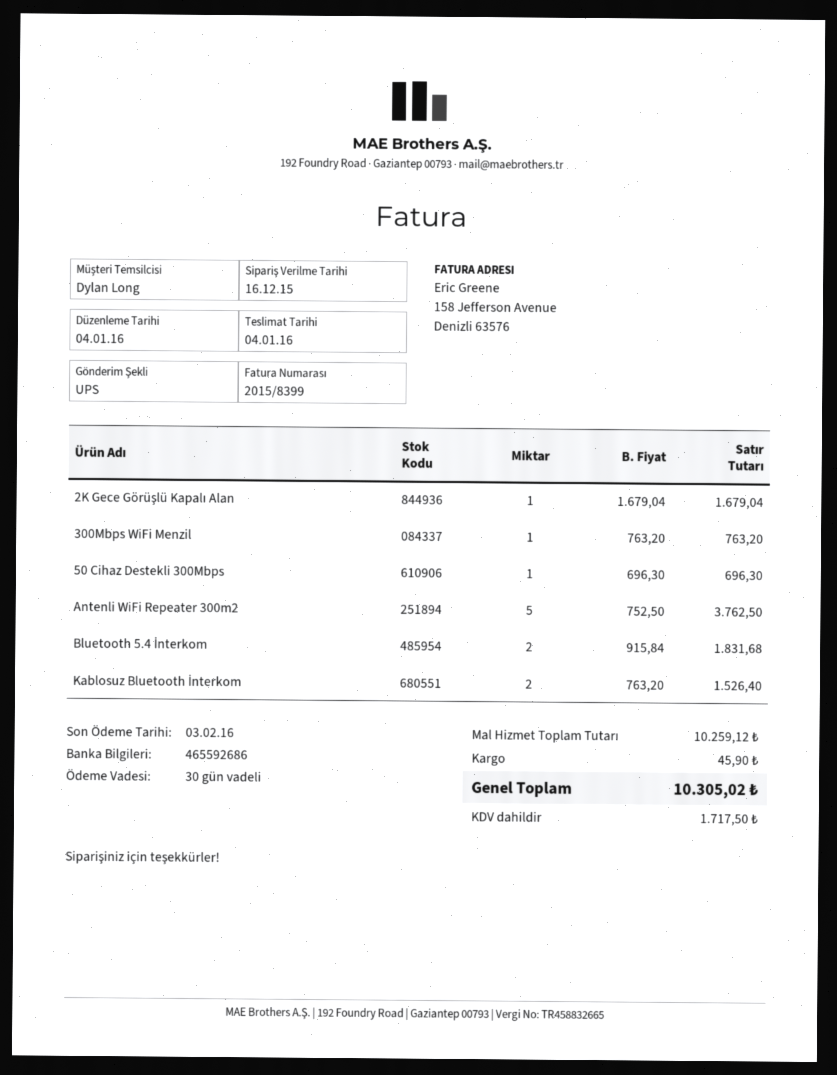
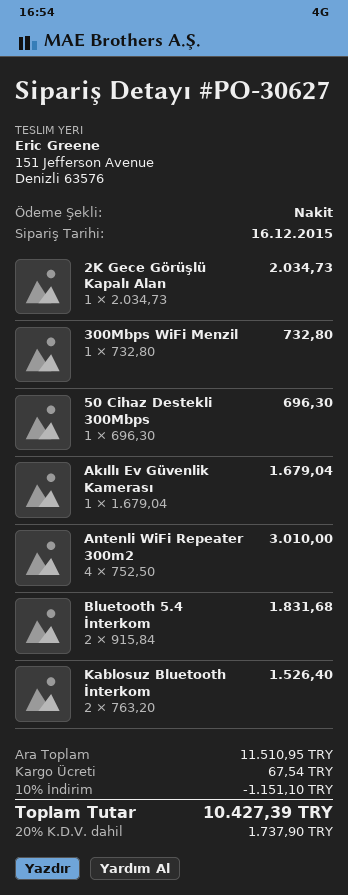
2K Gece Görüşlü Kapalı Alan: 1 x 1679.04 = 1679.04 -> 1 x 2034.73 = 2034.73
300Mbps WiFi Menzil: 1 x 763.20 = 763.20 -> 1 x 732.80 = 732.80
Antenli WiFi Repeater 300m2: 5 x 752.50 = 3762.50 -> 4 x 752.50 = 3010.00
Akıllı Ev Güvenlik Kamerası: none -> 1 x 1679.04 = 1679.04
subtotal: 10259.12 -> 11510.95
discount: none -> 10% = 1151.10
shipping: 45.90 -> 67.54
tax: 1717.50 -> 1737.90
total: 10305.02 -> 10427.39

